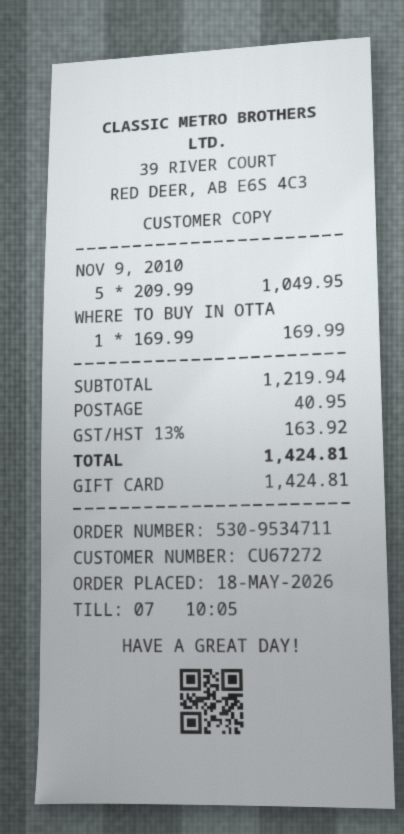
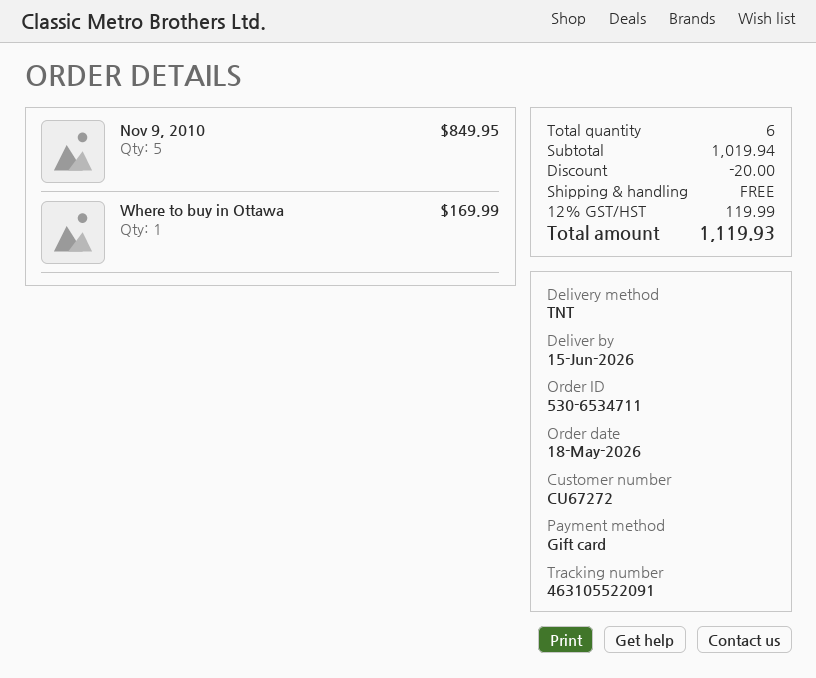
order number: 530-9534711 -> 530-6534711
NOV 9, 2010: 5 for 1049.95 -> 5 for 849.95
subtotal: 1219.94 -> 1019.94
discount: none -> 20.00
shipping: 40.95 -> 0.00
tax: 13% = 163.92 -> 12% = 119.99
total: 1424.81 -> 1119.93

